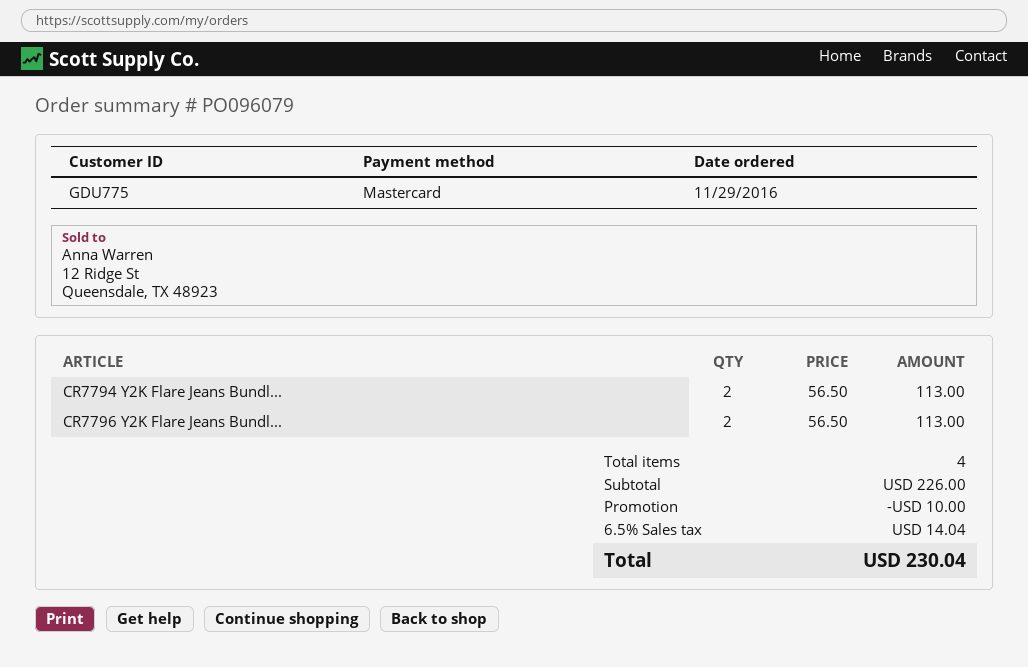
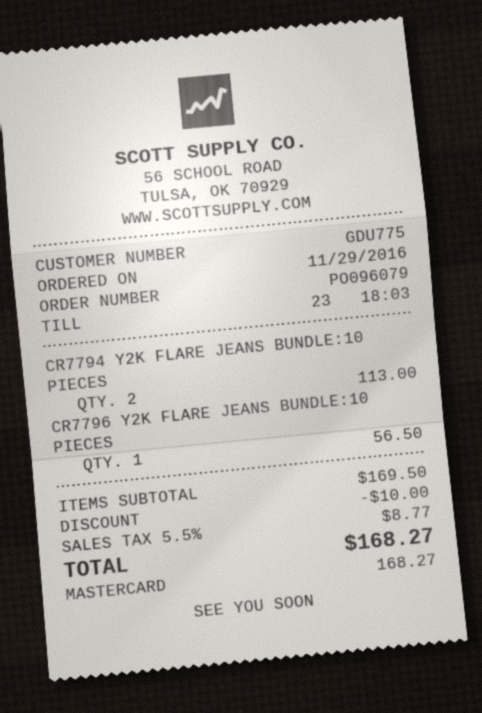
CR7796 Y2K Flare Jeans Bundl...: 2 for 113.00 -> 1 for 56.50
subtotal: 226.00 -> 169.50
tax: 6.5% = 14.04 -> 5.5% = 8.77
total: 230.04 -> 168.27

